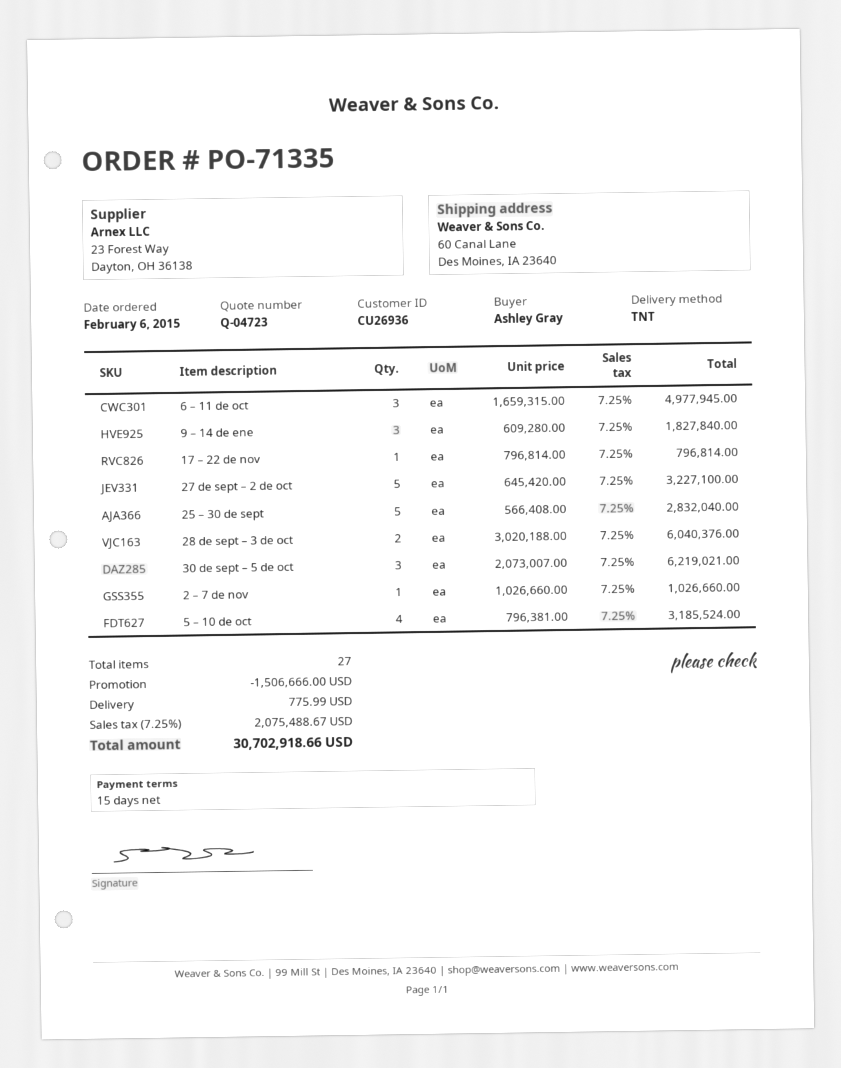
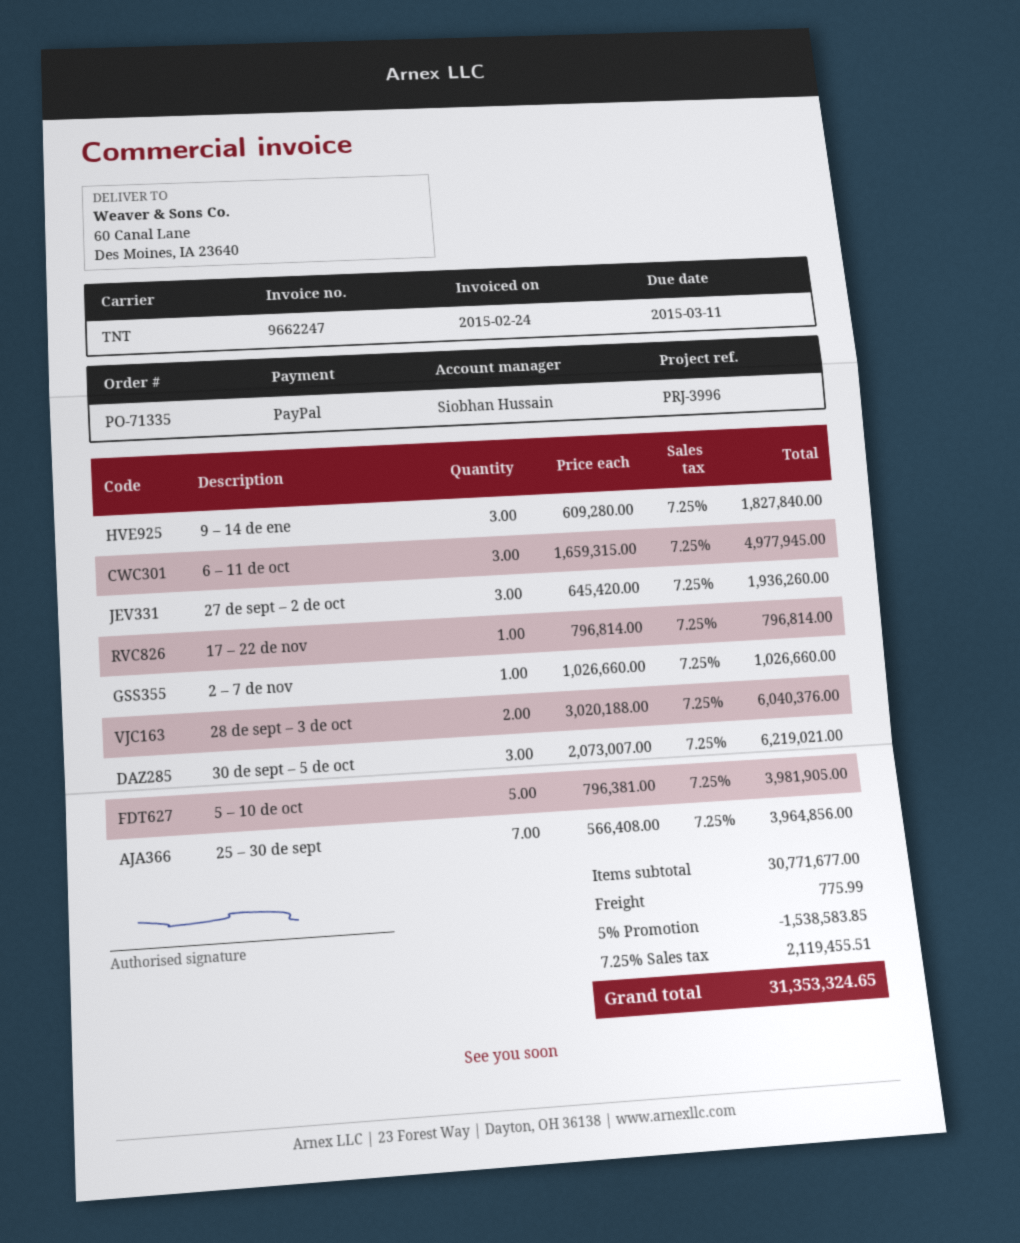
27 de sept – 2 de oct: 5 x 645420.00 = 3227100.00 -> 3 x 645420.00 = 1936260.00
25 – 30 de sept: 5 x 566408.00 = 2832040.00 -> 7 x 566408.00 = 3964856.00
5 – 10 de oct: 4 x 796381.00 = 3185524.00 -> 5 x 796381.00 = 3981905.00
discount: 1506666.00 -> 1538583.85
tax: 7.25% = 2075488.67 -> 7.25% = 2119455.51
total: 30702918.66 -> 31353324.65

